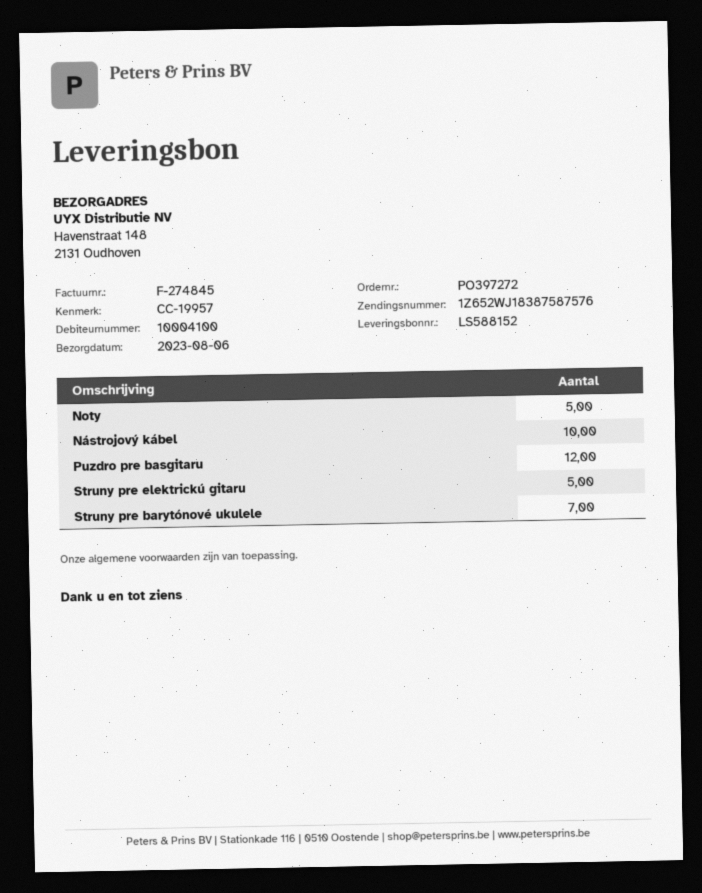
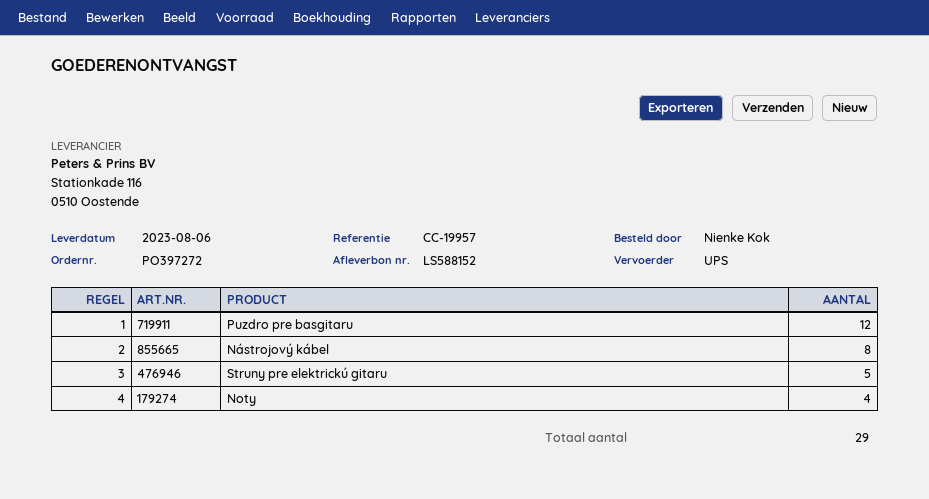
Noty: 5 -> 4
Nástrojový kábel: 10 -> 8
Struny pre barytónové ukulele: 7 -> none

